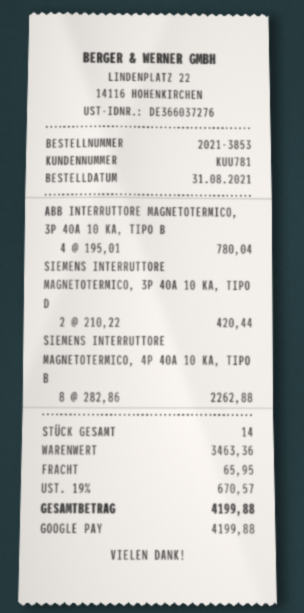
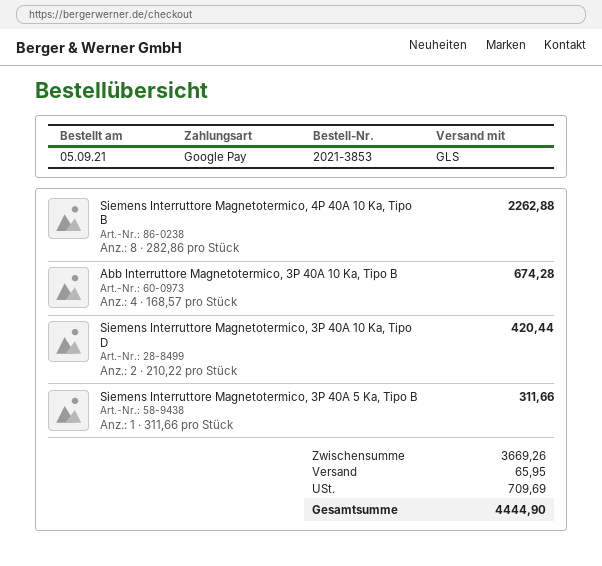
order date: 2021-08-31 -> 2021-09-05
ABB INTERRUTTORE MAGNETOTERMICO, 3P 40A 10 KA, TIPO B: 4 x 195.01 = 780.04 -> 4 x 168.57 = 674.28
Siemens Interruttore Magnetotermico, 3P 40A 5 Ka, Tipo B: none -> 1 x 311.66 = 311.66
subtotal: 3463.36 -> 3669.26
tax: 670.57 -> 709.69
total: 4199.88 -> 4444.90

